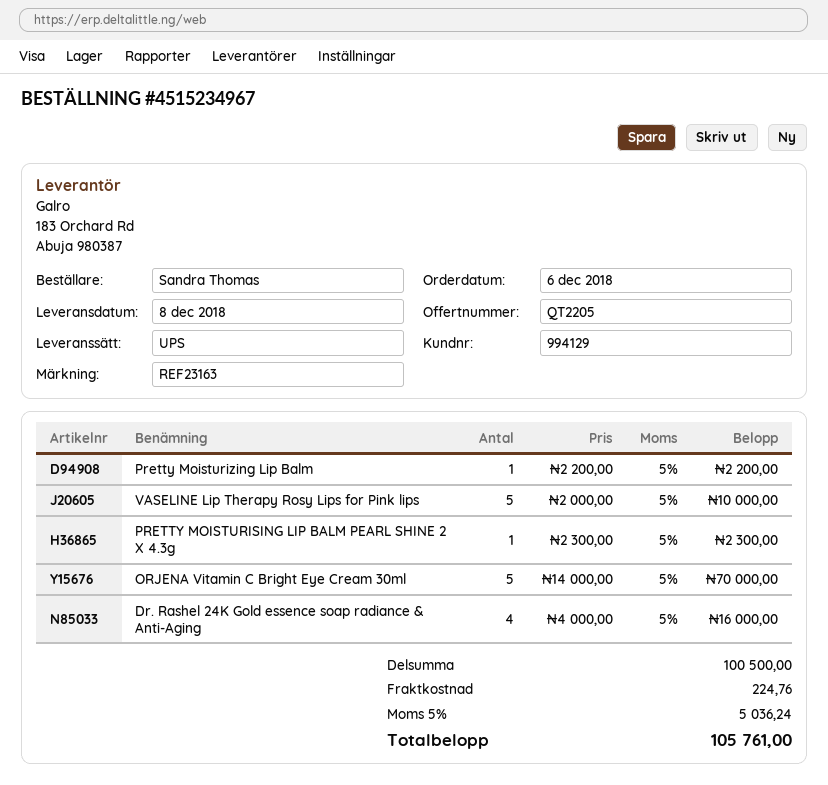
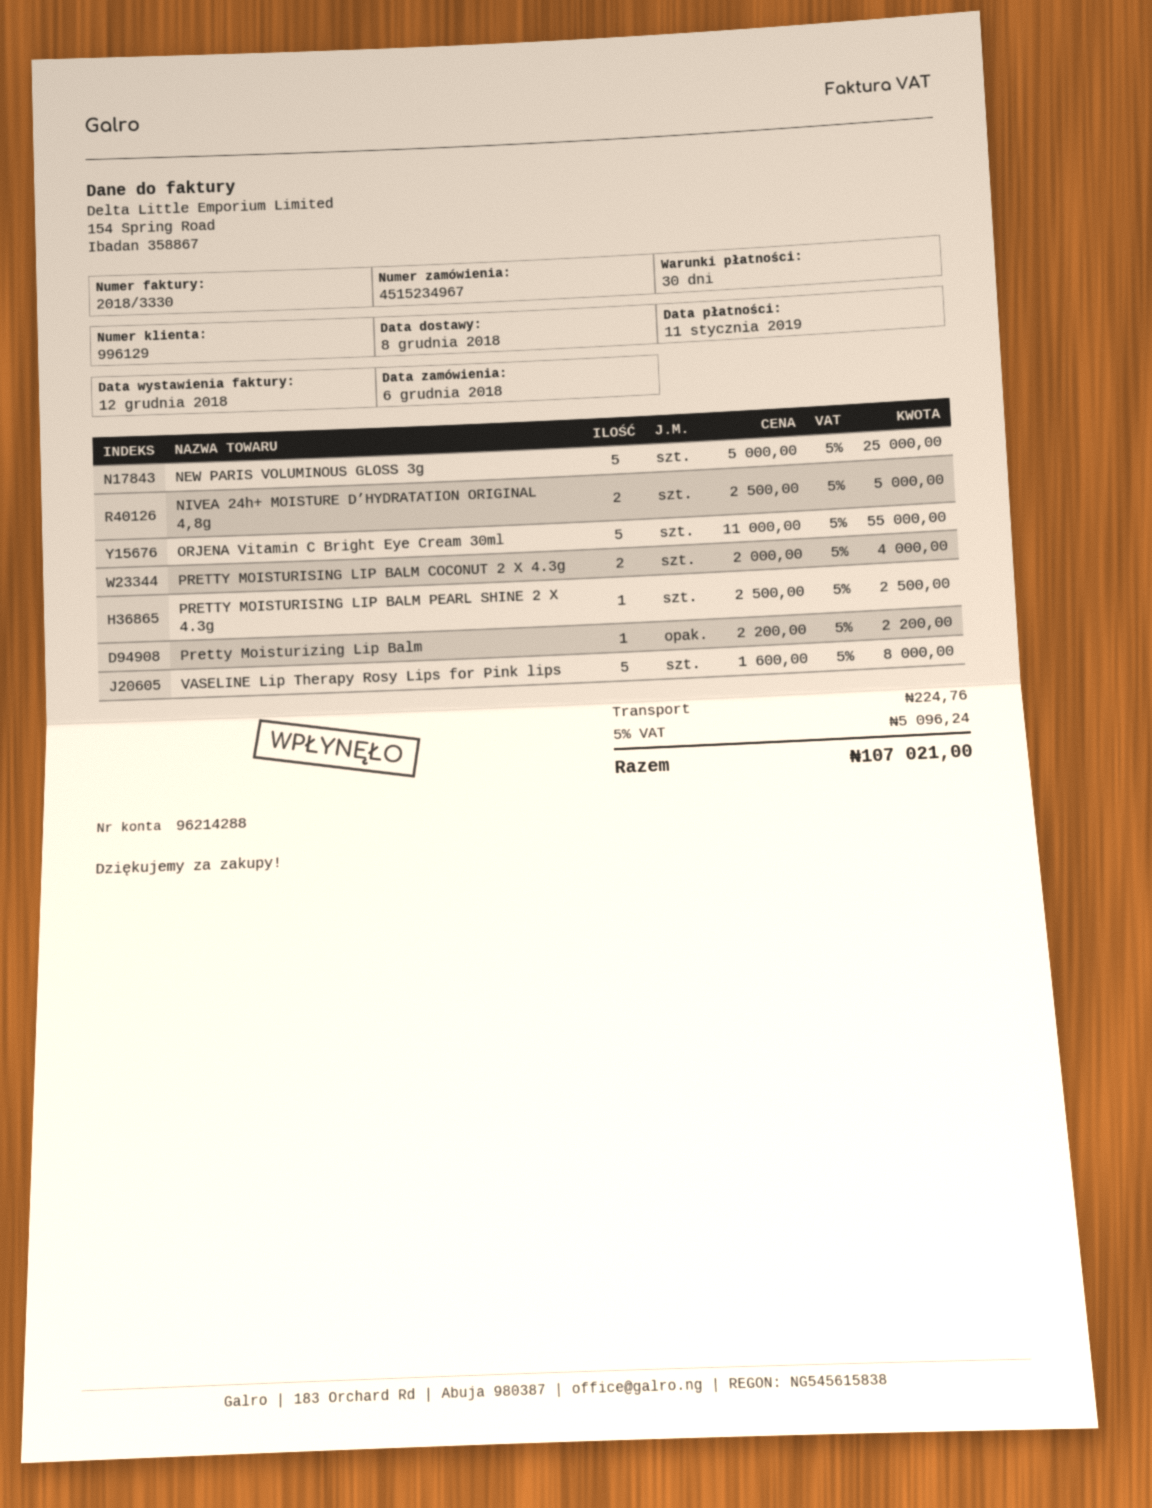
customer number: 994129 -> 996129
VASELINE Lip Therapy Rosy Lips for Pink lips: 5 x 2000.00 = 10000.00 -> 5 x 1600.00 = 8000.00
PRETTY MOISTURISING LIP BALM PEARL SHINE 2 X 4.3g: 1 x 2300.00 = 2300.00 -> 1 x 2500.00 = 2500.00
ORJENA Vitamin C Bright Eye Cream 30ml: 5 x 14000.00 = 70000.00 -> 5 x 11000.00 = 55000.00
Dr. Rashel 24K Gold essence soap radiance & Anti-Aging: 4 x 4000.00 = 16000.00 -> none
NEW PARIS VOLUMINOUS GLOSS 3g: none -> 5 x 5000.00 = 25000.00
NIVEA 24h+ MOISTURE D’HYDRATATION ORIGINAL 4,8g: none -> 2 x 2500.00 = 5000.00
PRETTY MOISTURISING LIP BALM COCONUT 2 X 4.3g: none -> 2 x 2000.00 = 4000.00
tax: 5% = 5036.24 -> 5% = 5096.24
total: 105761.00 -> 107021.00

